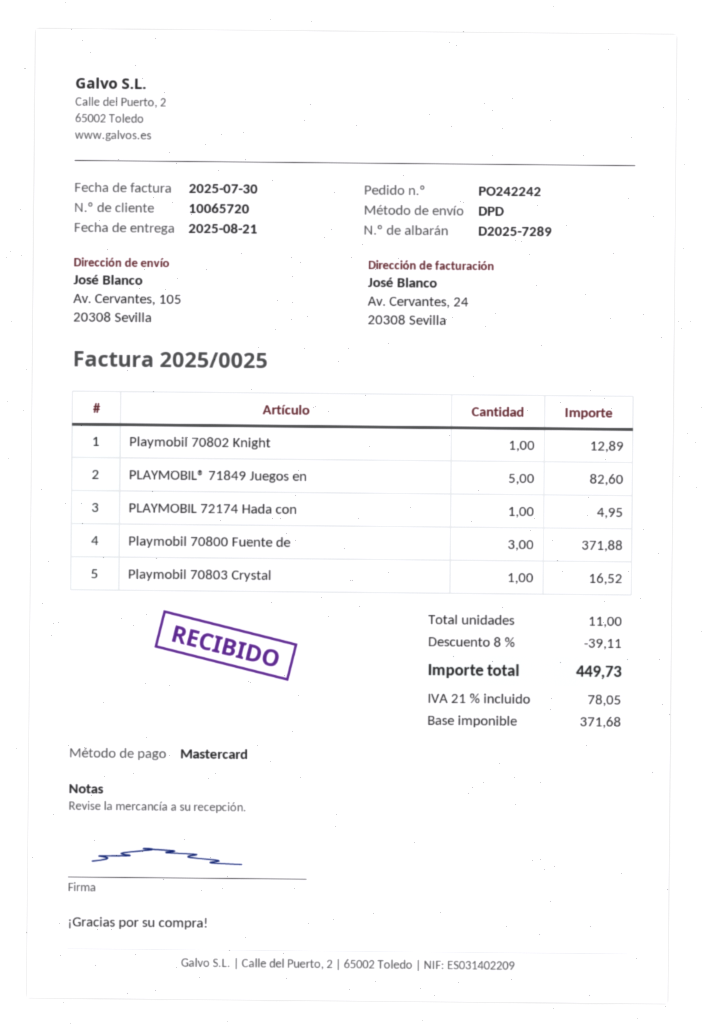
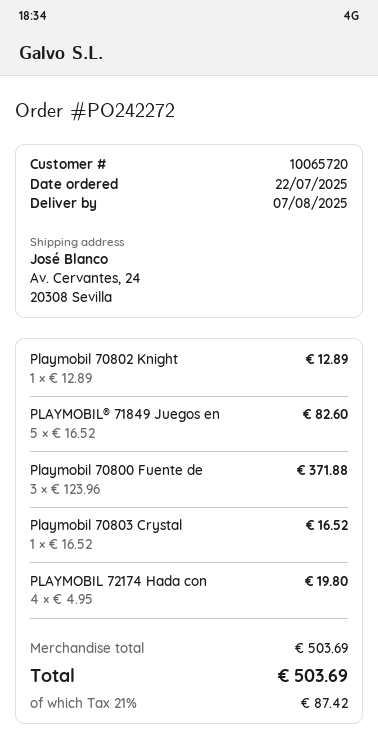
order number: PO242242 -> PO242272
delivery date: 2025-08-21 -> 2025-08-07
ship to: Av. Cervantes, 105, 20308 Sevilla -> Av. Cervantes, 24, 20308 Sevilla
PLAYMOBIL 72174 Hada con: 1 for 4.95 -> 4 for 19.80
discount: 8% = 39.11 -> none
tax: 21% = 78.05 -> 21% = 87.42
total: 449.73 -> 503.69

